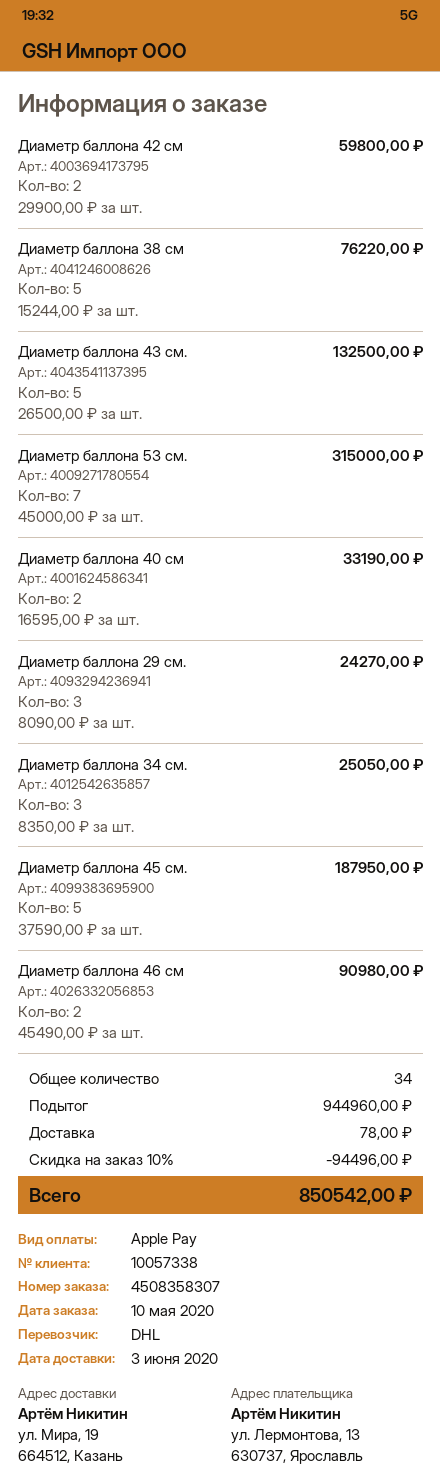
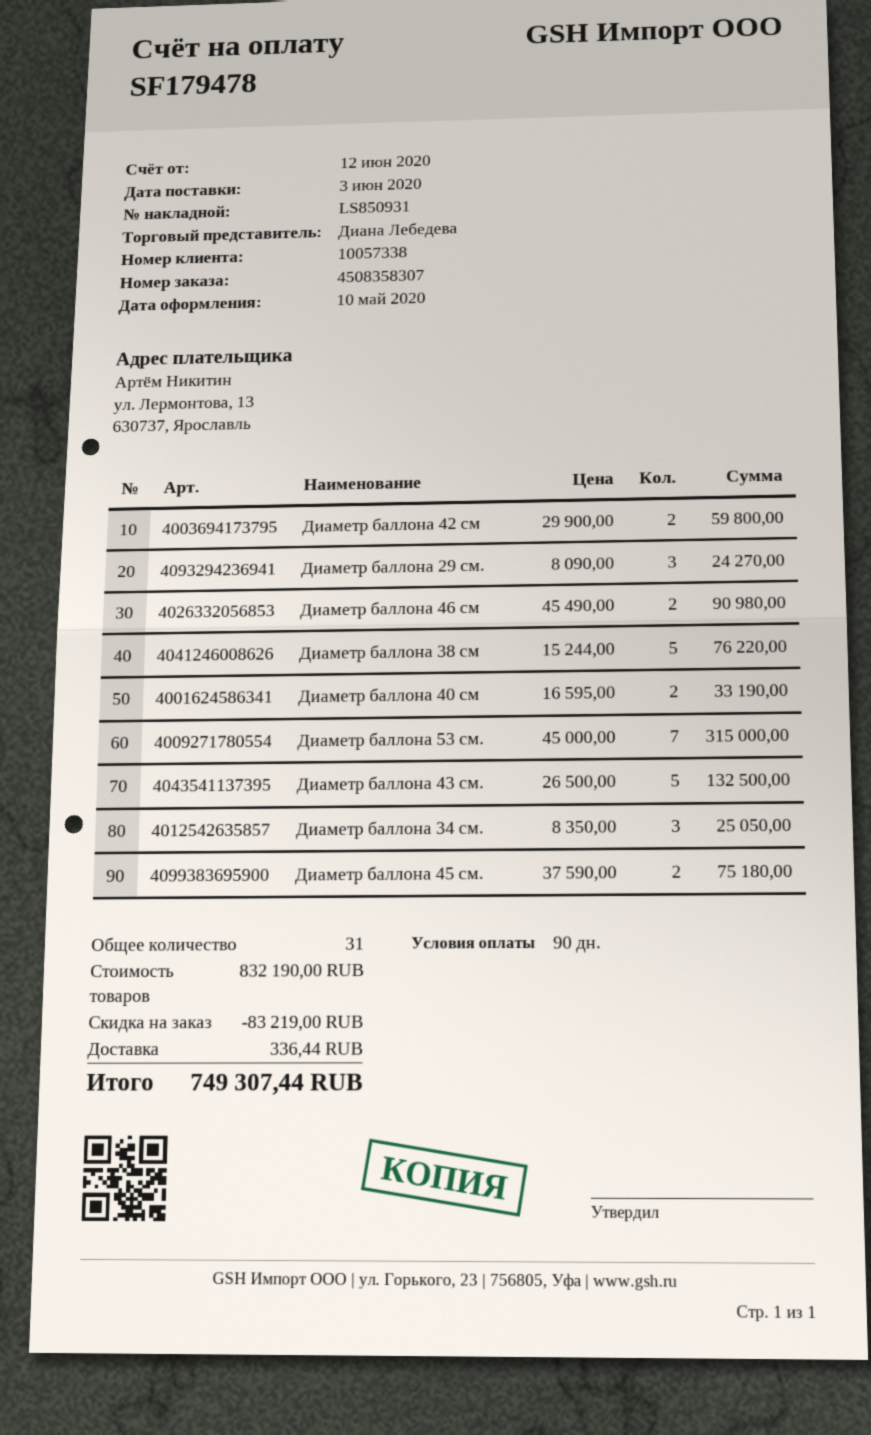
Диаметр баллона 45 см.: 5 x 37590.00 = 187950.00 -> 2 x 37590.00 = 75180.00
total quantity: 34 -> 31
subtotal: 944960.00 -> 832190.00
discount: 94496.00 -> 83219.00
shipping: 78.00 -> 336.44
total: 850542.00 -> 749307.44

